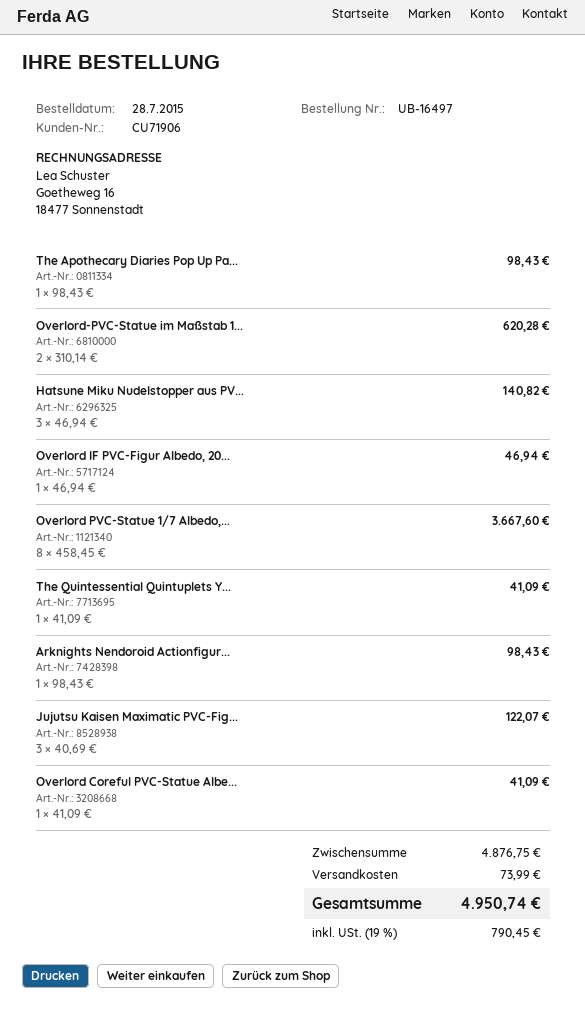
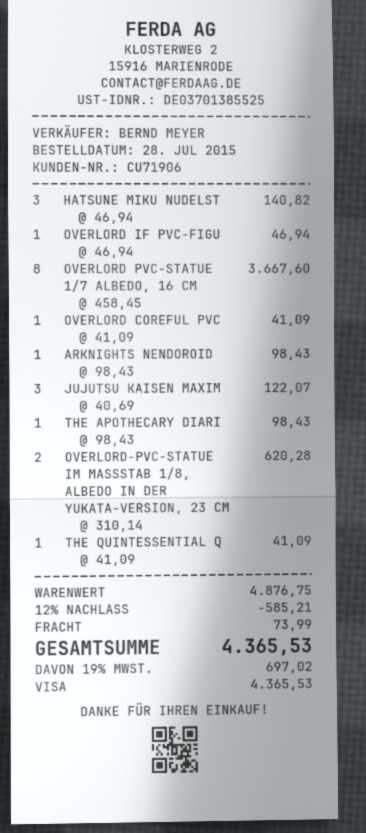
discount: none -> 12% = 585.21
tax: 19% = 790.45 -> 19% = 697.02
total: 4950.74 -> 4365.53

